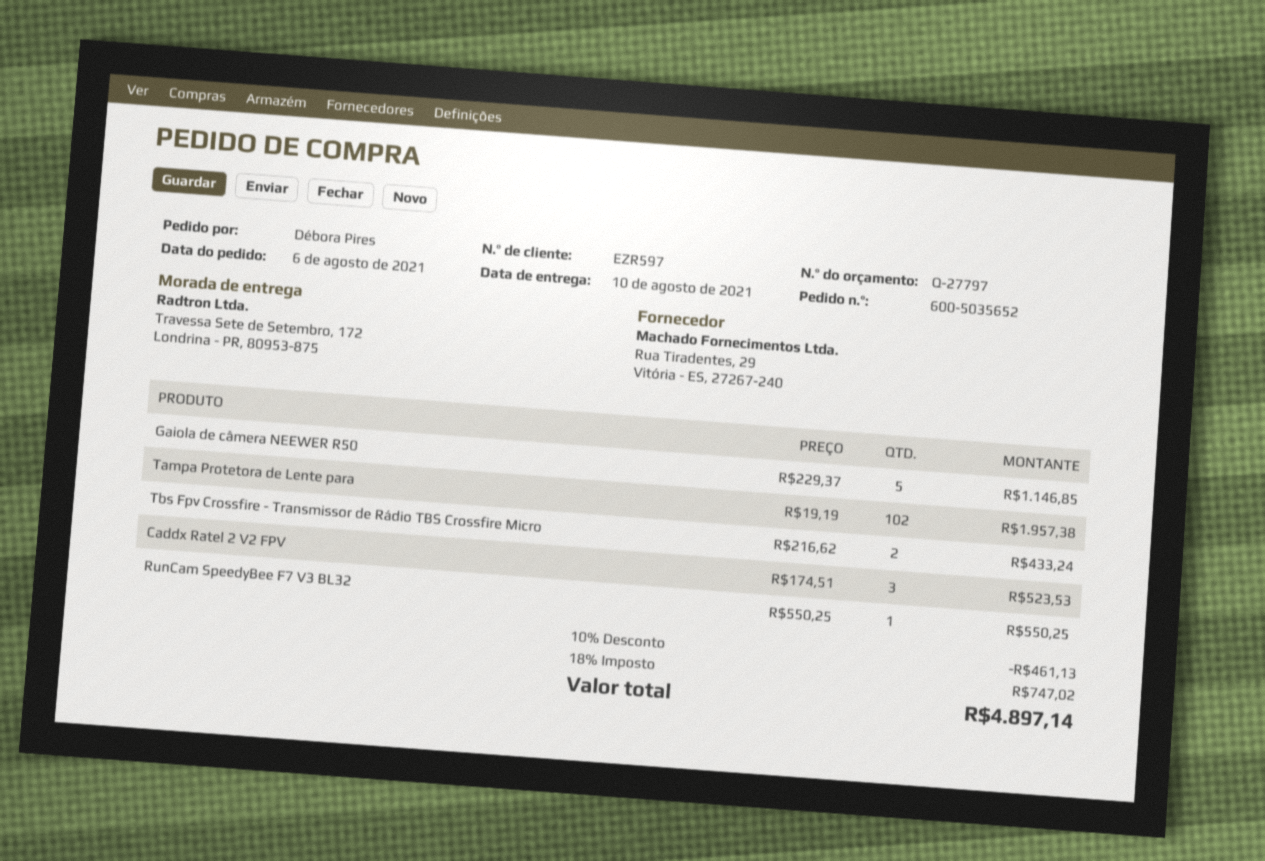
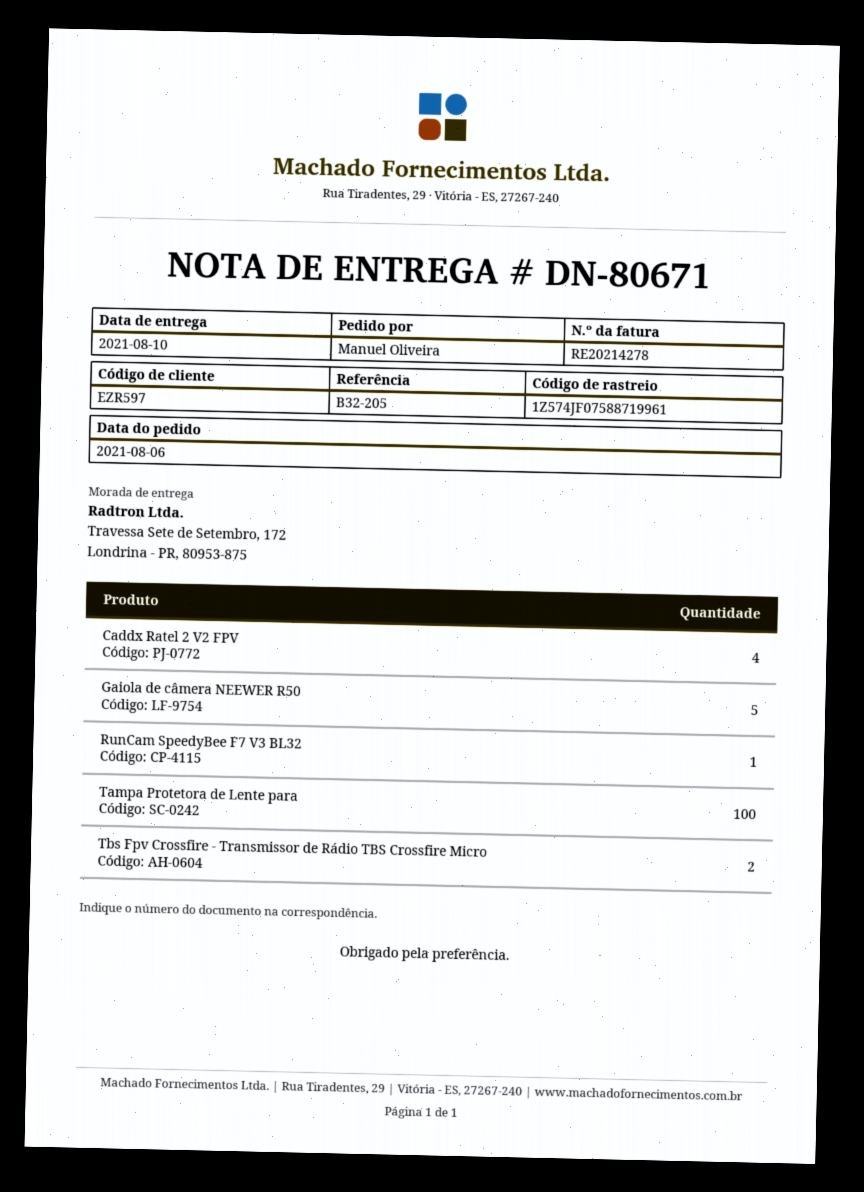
ordered by: Débora Pires -> Manuel Oliveira
Tampa Protetora de Lente para: 102 -> 100
Caddx Ratel 2 V2 FPV: 3 -> 4

